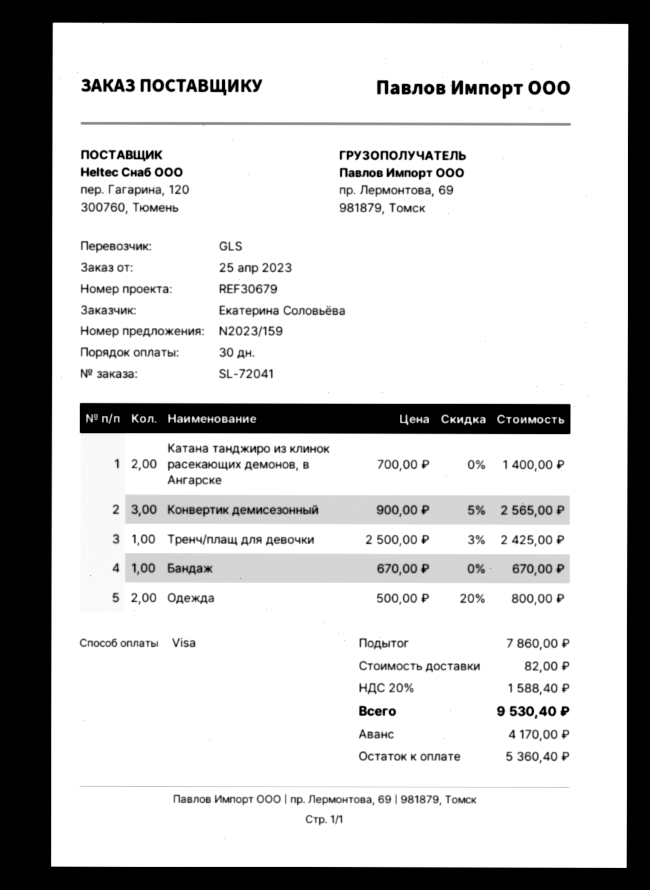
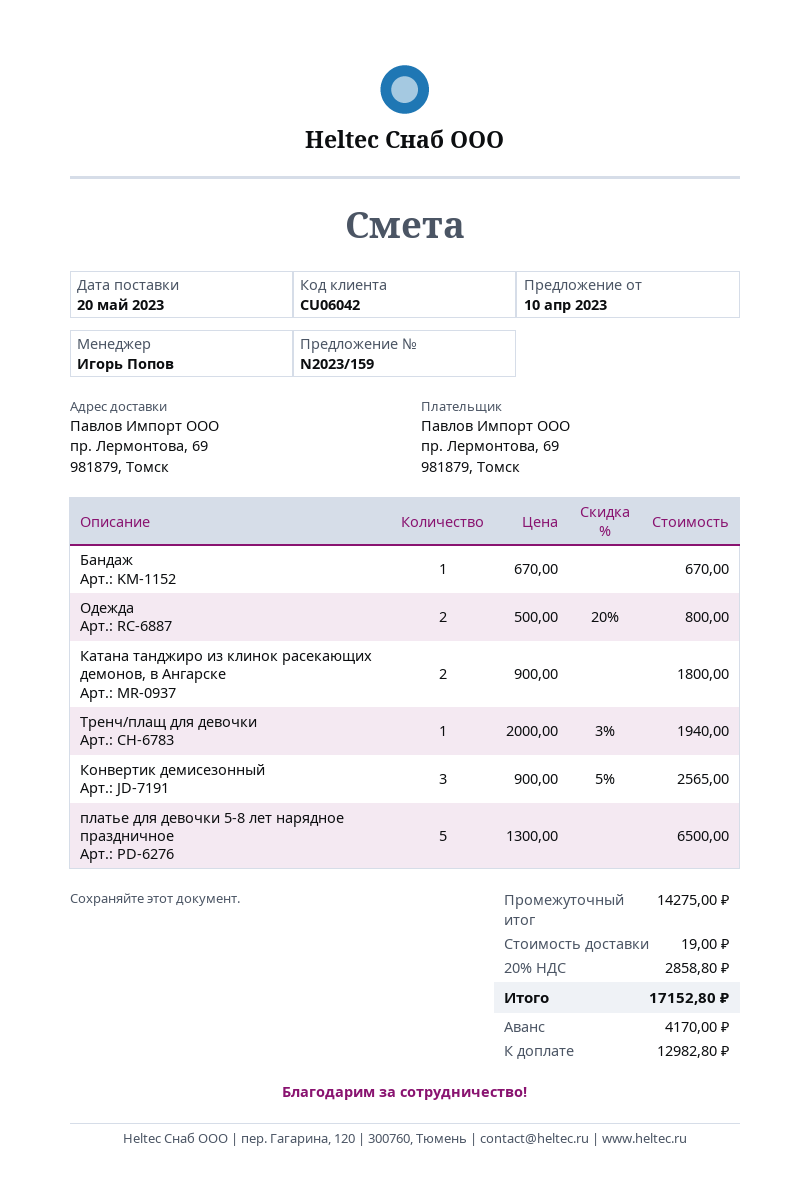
Катана танджиро из клинок расекающих демонов, в Ангарске: 2 x 700.00 = 1400.00 -> 2 x 900.00 = 1800.00
Тренч/плащ для девочки: 1 x 2500.00 - 3% = 2425.00 -> 1 x 2000.00 - 3% = 1940.00
платье для девочки 5-8 лет нарядное праздничное: none -> 5 x 1300.00 = 6500.00
subtotal: 7860.00 -> 14275.00
shipping: 82.00 -> 19.00
tax: 20% = 1588.40 -> 20% = 2858.80
total: 9530.40 -> 17152.80
balance: 5360.40 -> 12982.80

